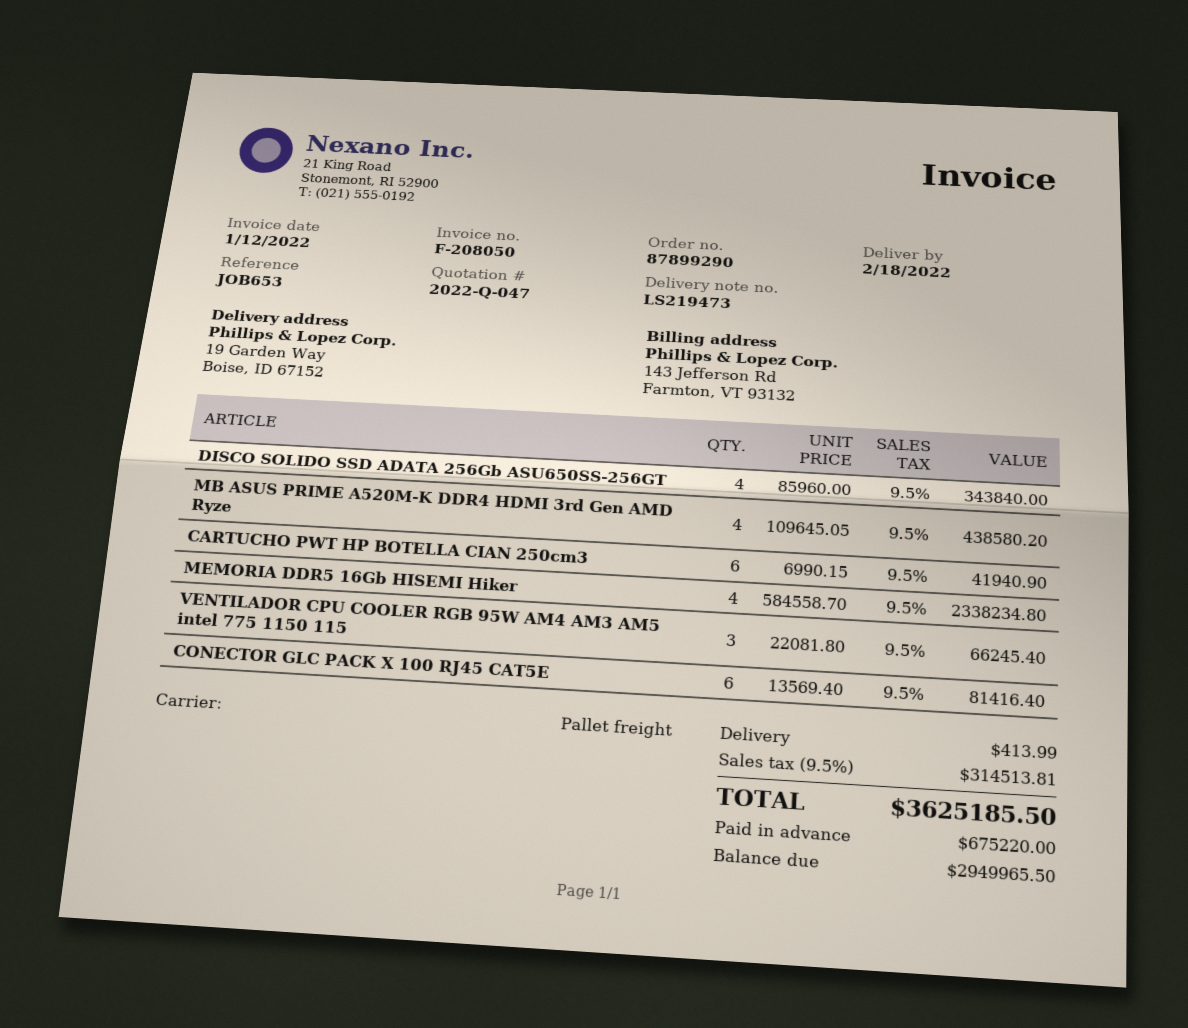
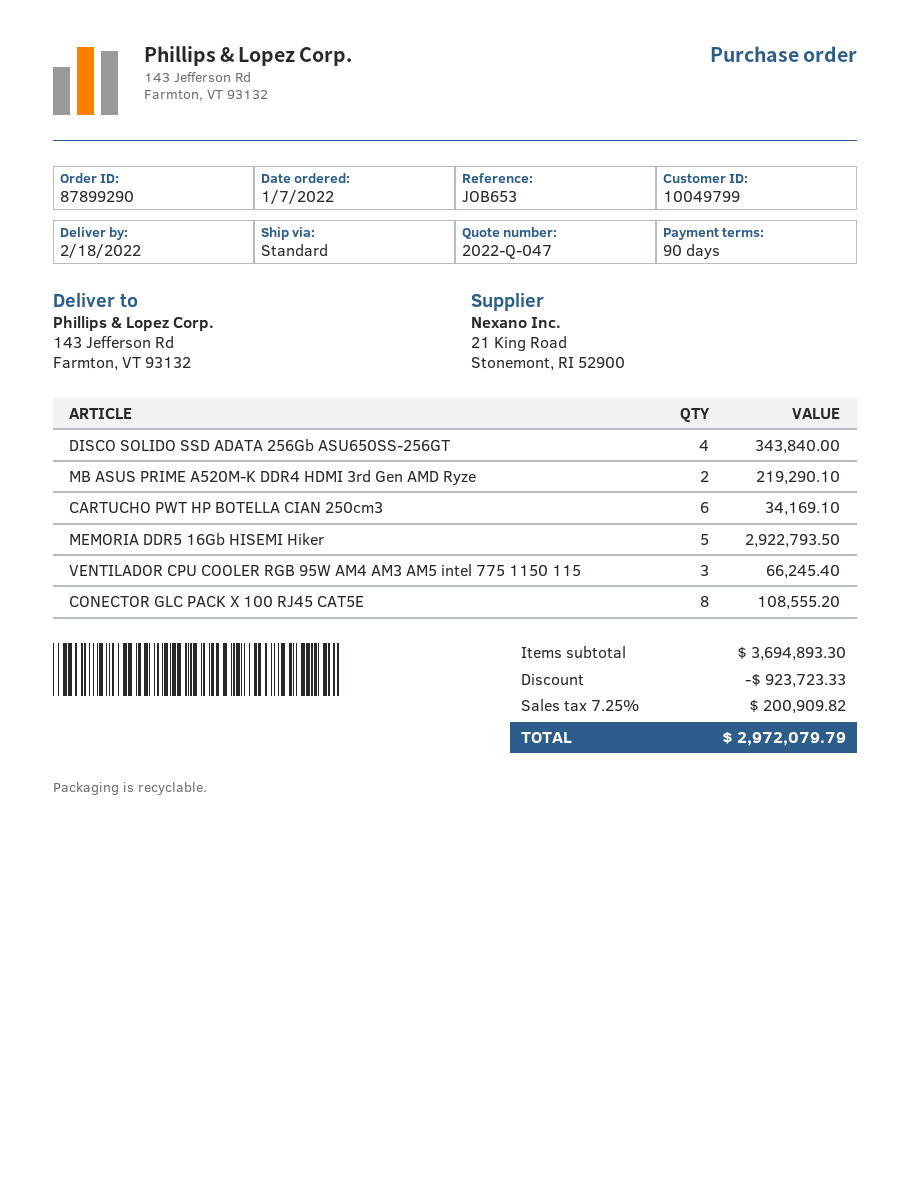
shipping method: pallet freight -> standard
ship to: 19 Garden Way, Boise, ID 67152 -> 143 Jefferson Rd, Farmton, VT 93132
MB ASUS PRIME A520M-K DDR4 HDMI 3rd Gen AMD Ryze: 4 for 438580.20 -> 2 for 219290.10
CARTUCHO PWT HP BOTELLA CIAN 250cm3: 6 for 41940.90 -> 6 for 34169.10
MEMORIA DDR5 16Gb HISEMI Hiker: 4 for 2338234.80 -> 5 for 2922793.50
CONECTOR GLC PACK X 100 RJ45 CAT5E: 6 for 81416.40 -> 8 for 108555.20
discount: none -> 923723.33
shipping: 413.99 -> none
tax: 9.5% = 314513.81 -> 7.25% = 200909.82
total: 3625185.50 -> 2972079.79

